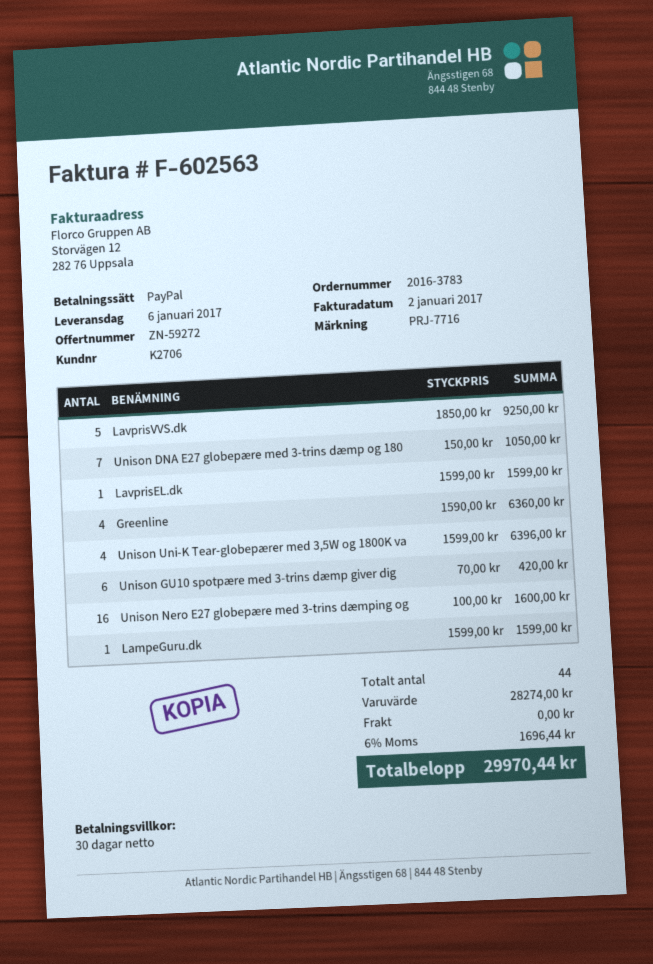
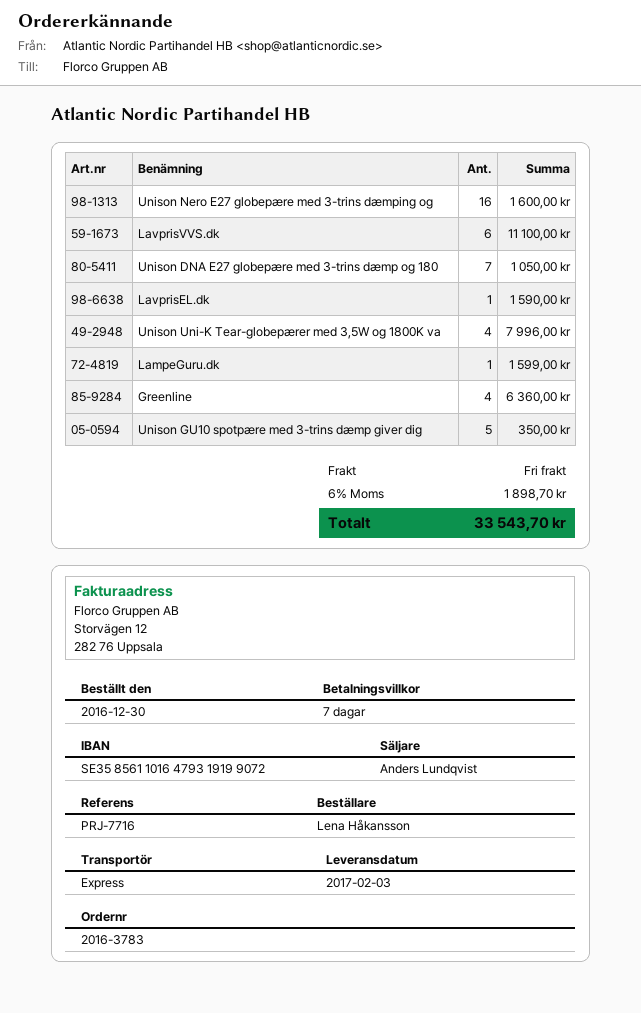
delivery date: 2017-01-06 -> 2017-02-03
payment terms: 30 days -> 7 days
LavprisVVS.dk: 5 for 9250.00 -> 6 for 11100.00
LavprisEL.dk: 1 for 1599.00 -> 1 for 1590.00
Unison Uni-K Tear-globepærer med 3,5W og 1800K va: 4 for 6396.00 -> 4 for 7996.00
Unison GU10 spotpære med 3-trins dæmp giver dig: 6 for 420.00 -> 5 for 350.00
tax: 6% = 1696.44 -> 6% = 1898.70
total: 29970.44 -> 33543.70

